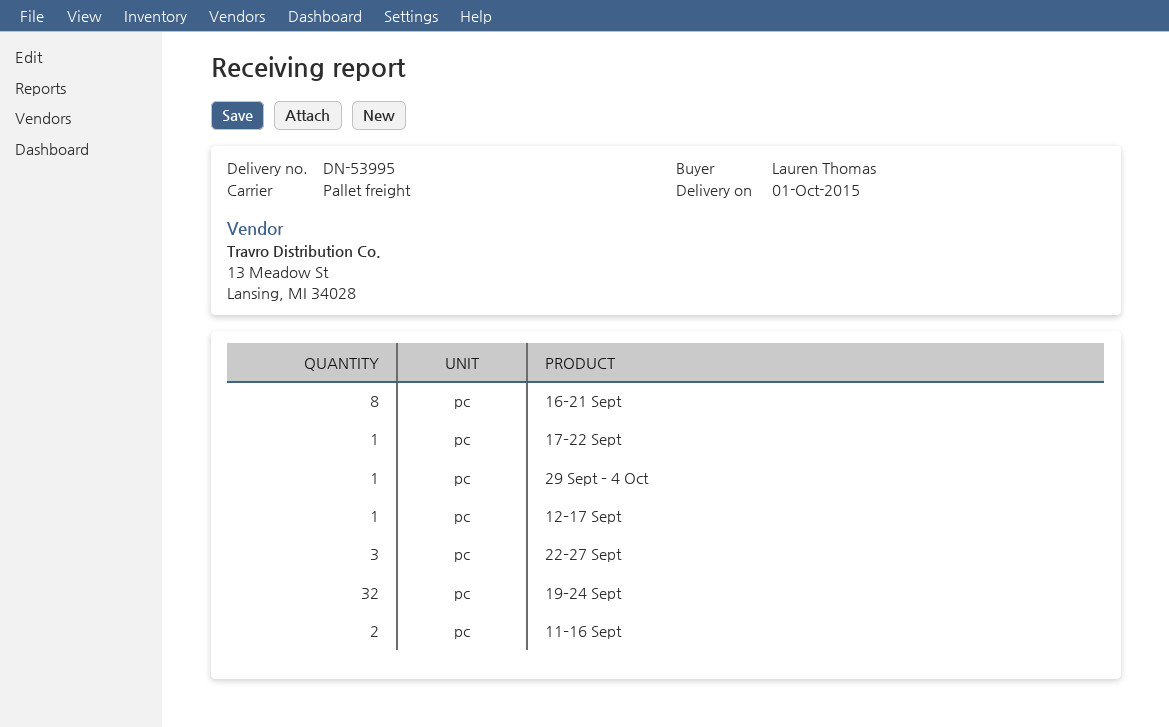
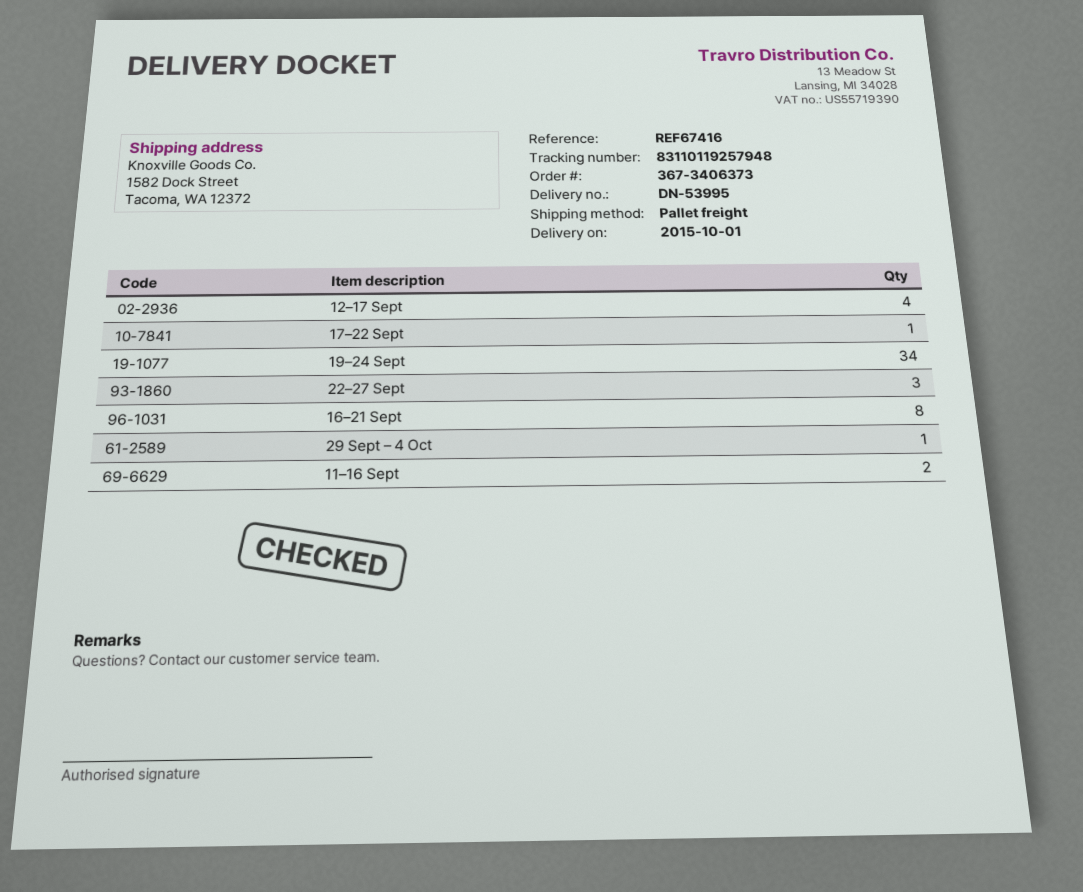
12–17 Sept: 1 -> 4
19–24 Sept: 32 -> 34

